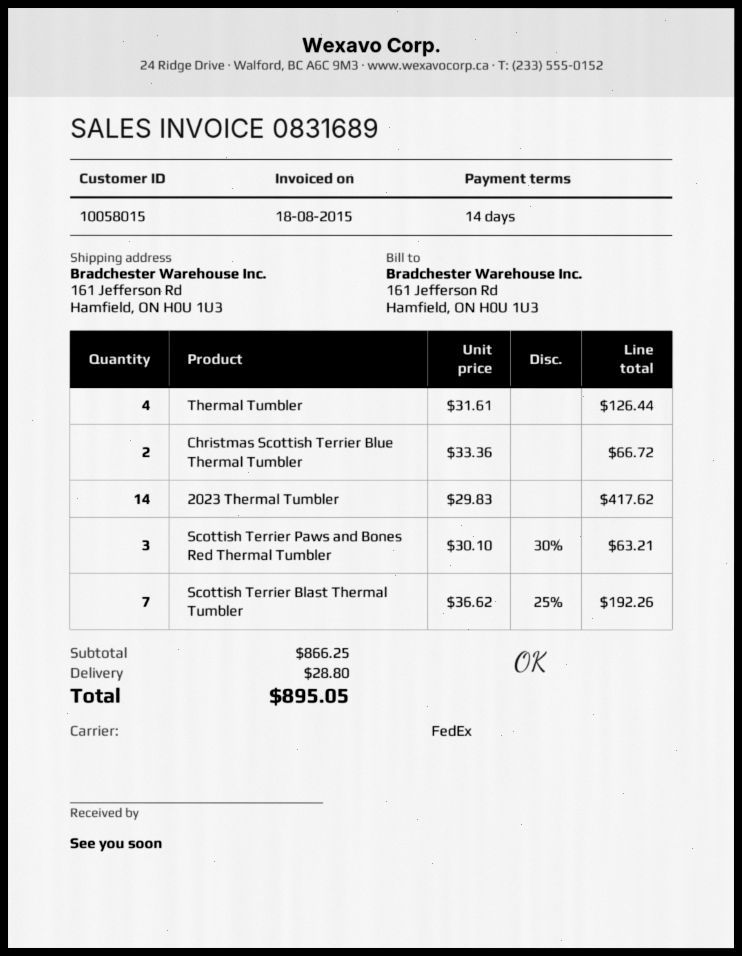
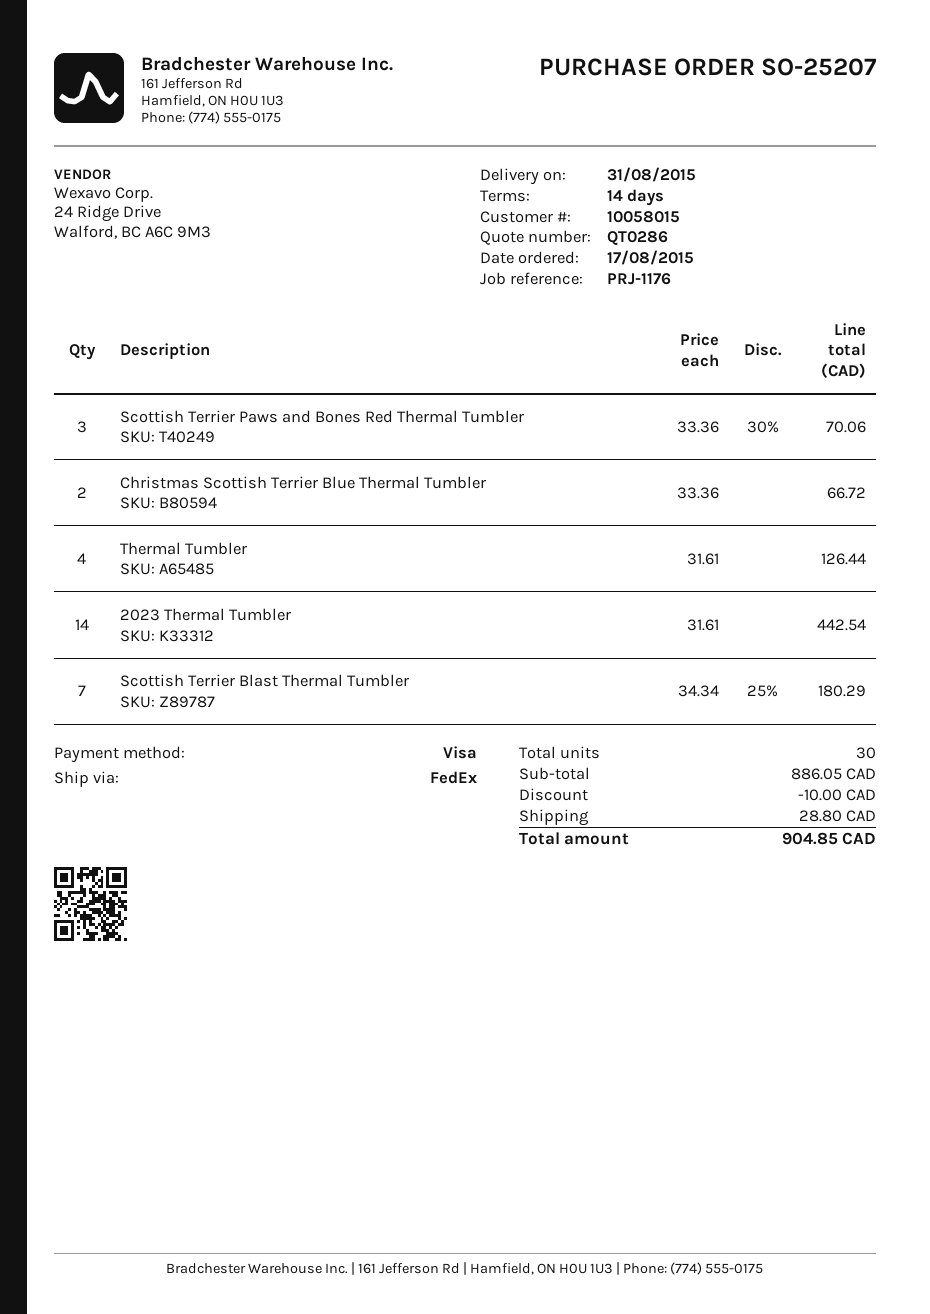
2023 Thermal Tumbler: 14 x 29.83 = 417.62 -> 14 x 31.61 = 442.54
Scottish Terrier Paws and Bones Red Thermal Tumbler: 3 x 30.10 - 30% = 63.21 -> 3 x 33.36 - 30% = 70.06
Scottish Terrier Blast Thermal Tumbler: 7 x 36.62 - 25% = 192.26 -> 7 x 34.34 - 25% = 180.29
subtotal: 866.25 -> 886.05
discount: none -> 10.00
total: 895.05 -> 904.85

